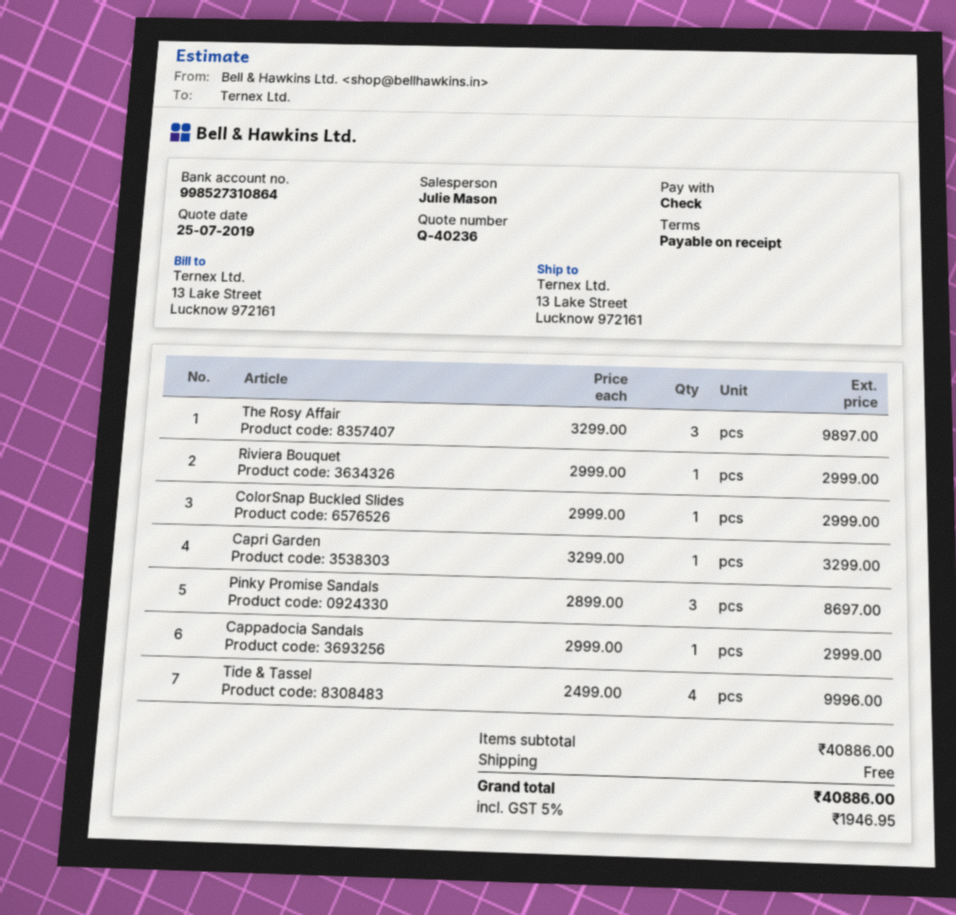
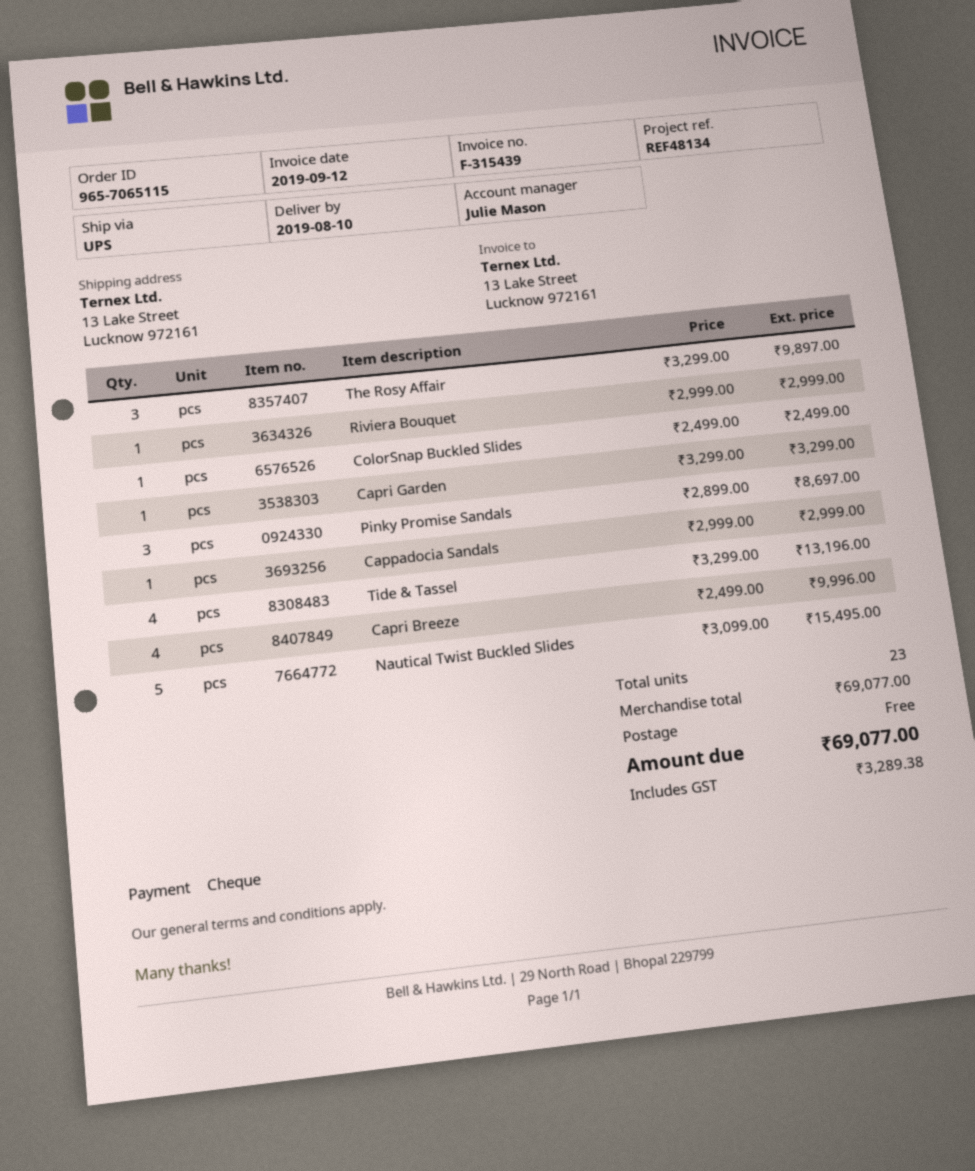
ColorSnap Buckled Slides: 1 x 2999.00 = 2999.00 -> 1 x 2499.00 = 2499.00
Tide & Tassel: 4 x 2499.00 = 9996.00 -> 4 x 3299.00 = 13196.00
Capri Breeze: none -> 4 x 2499.00 = 9996.00
Nautical Twist Buckled Slides: none -> 5 x 3099.00 = 15495.00
subtotal: 40886.00 -> 69077.00
tax: 1946.95 -> 3289.38
total: 40886.00 -> 69077.00

